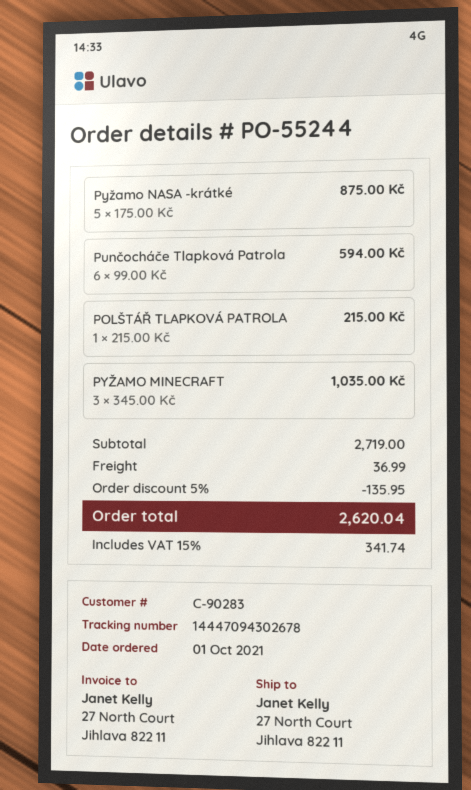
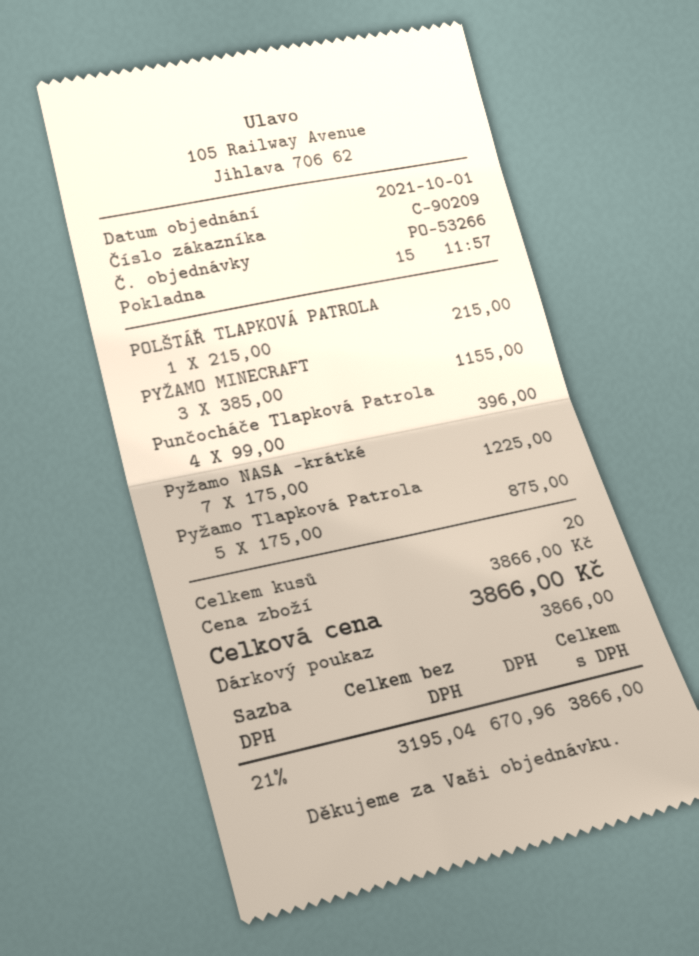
order number: PO-55244 -> PO-53266
customer number: C-90283 -> C-90209
Pyžamo NASA -krátké: 5 x 175.00 = 875.00 -> 7 x 175.00 = 1225.00
Punčocháče Tlapková Patrola: 6 x 99.00 = 594.00 -> 4 x 99.00 = 396.00
PYŽAMO MINECRAFT: 3 x 345.00 = 1035.00 -> 3 x 385.00 = 1155.00
Pyžamo Tlapková Patrola: none -> 5 x 175.00 = 875.00
subtotal: 2719.00 -> 3866.00
discount: 5% = 135.95 -> none
shipping: 36.99 -> none
tax: 15% = 341.74 -> 21% = 670.96
total: 2620.04 -> 3866.00

